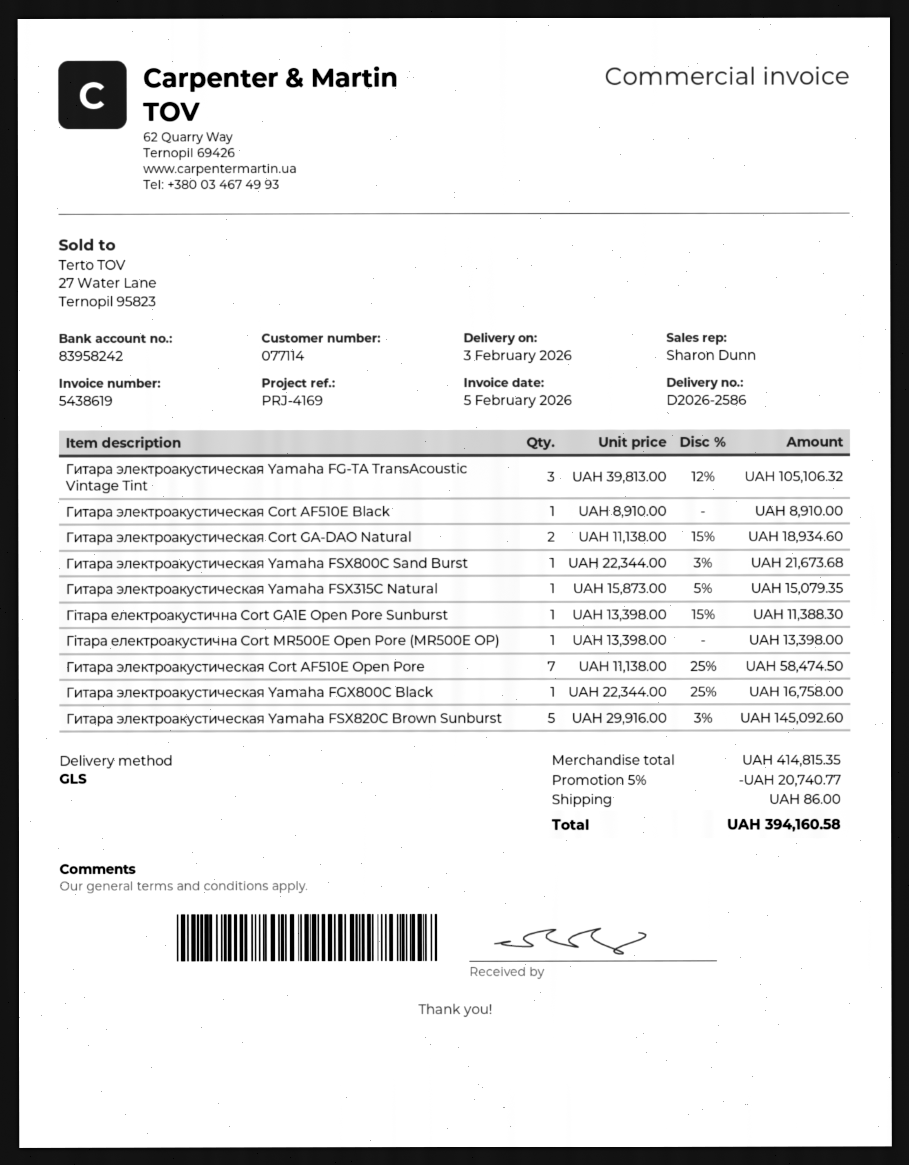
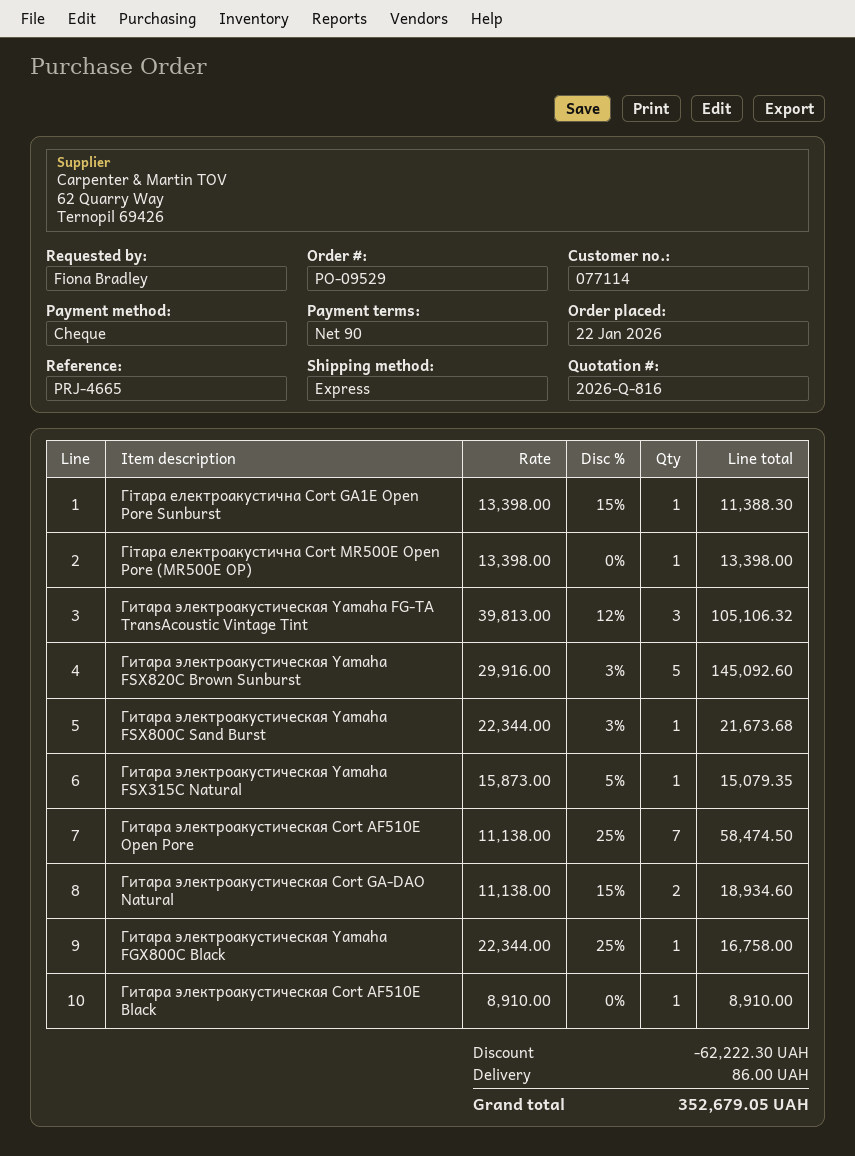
reference: PRJ-4169 -> PRJ-4665
shipping method: GLS -> express
discount: 20740.77 -> 62222.30
total: 394160.58 -> 352679.05

